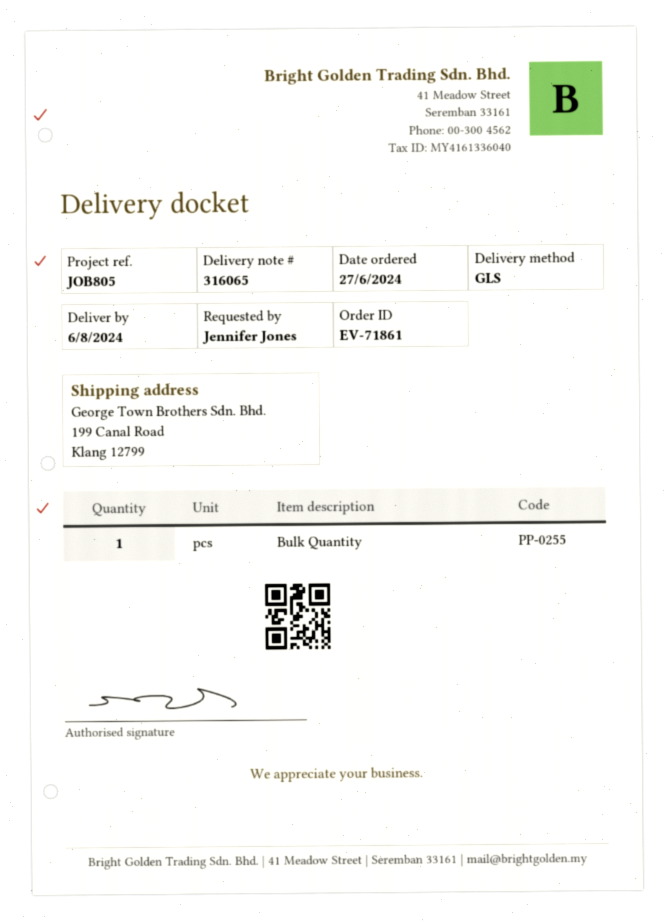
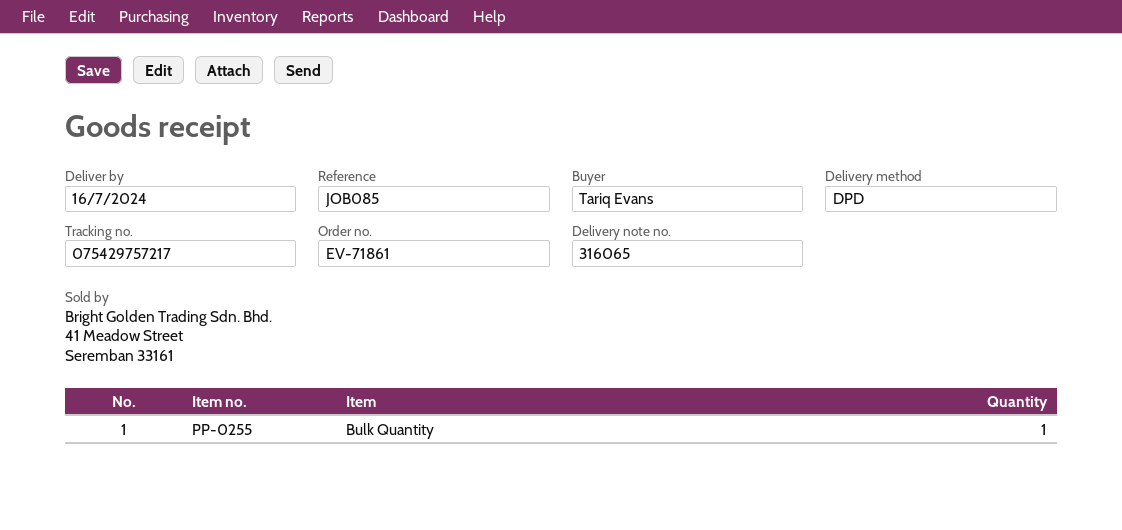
delivery date: 2024-08-06 -> 2024-07-16
reference: JOB805 -> JOB085
ordered by: Jennifer Jones -> Tariq Evans
shipping method: GLS -> DPD

